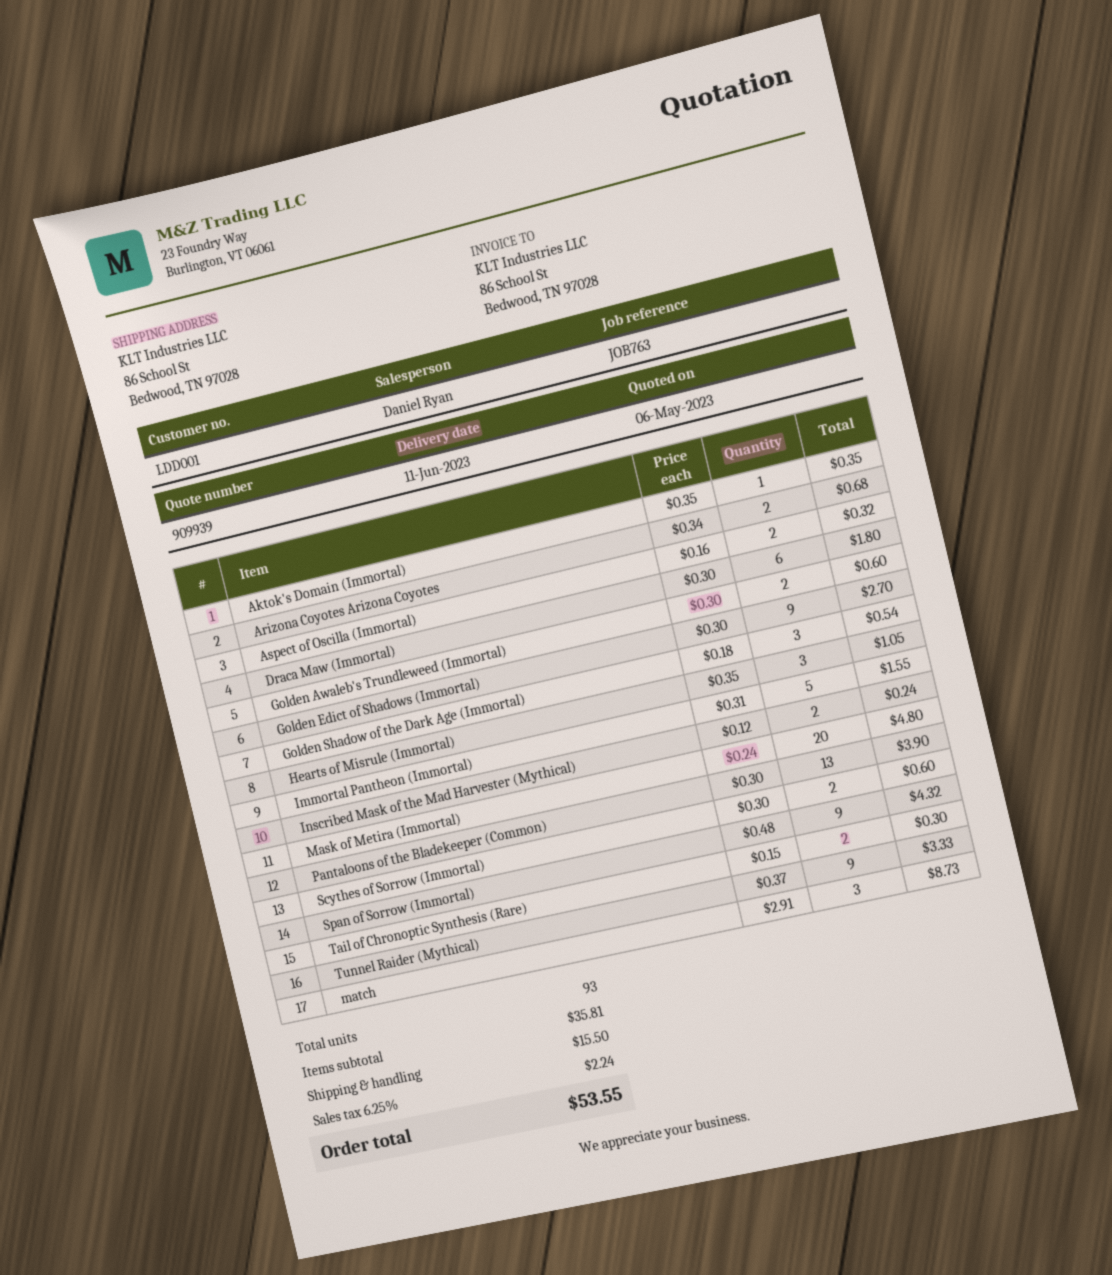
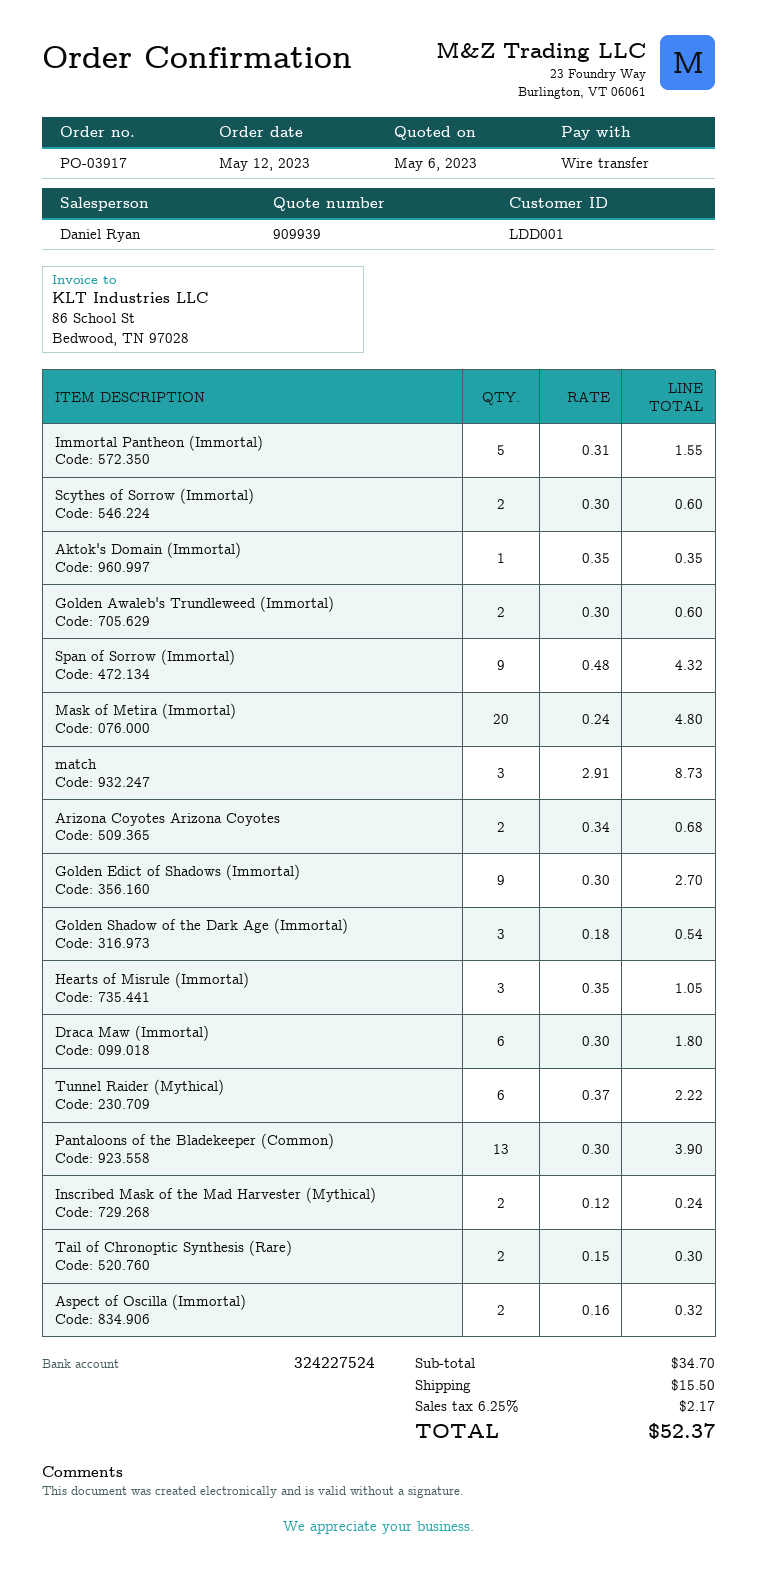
Tunnel Raider (Mythical): 9 x 0.37 = 3.33 -> 6 x 0.37 = 2.22
subtotal: 35.81 -> 34.70
tax: 6.25% = 2.24 -> 6.25% = 2.17
total: 53.55 -> 52.37

